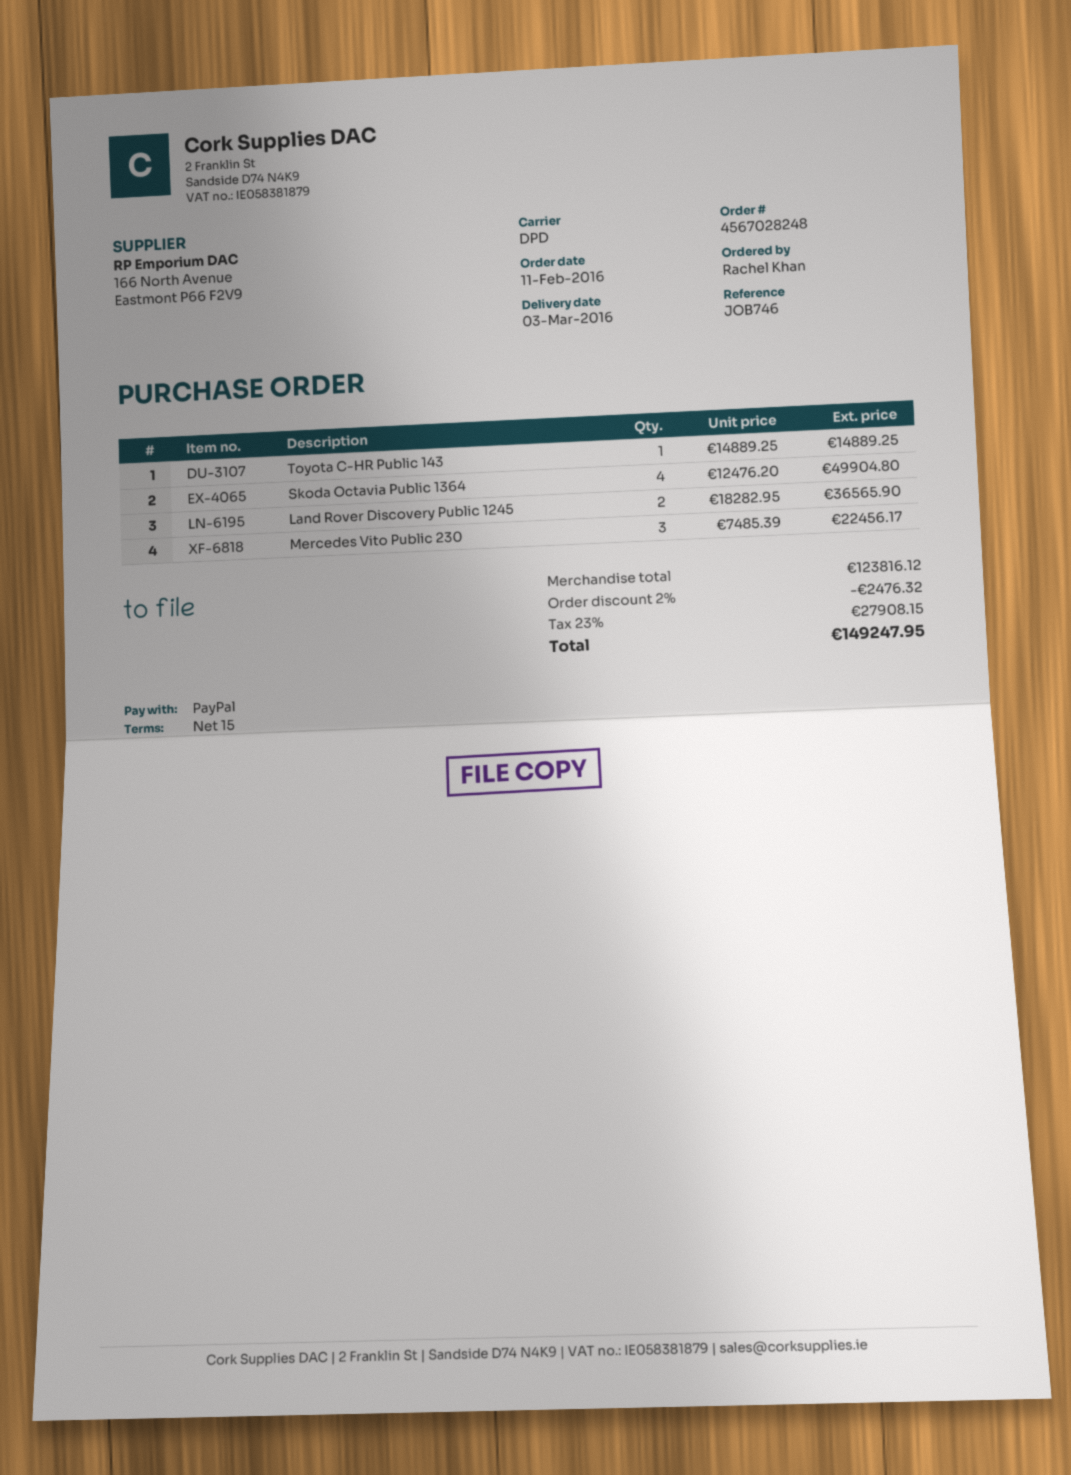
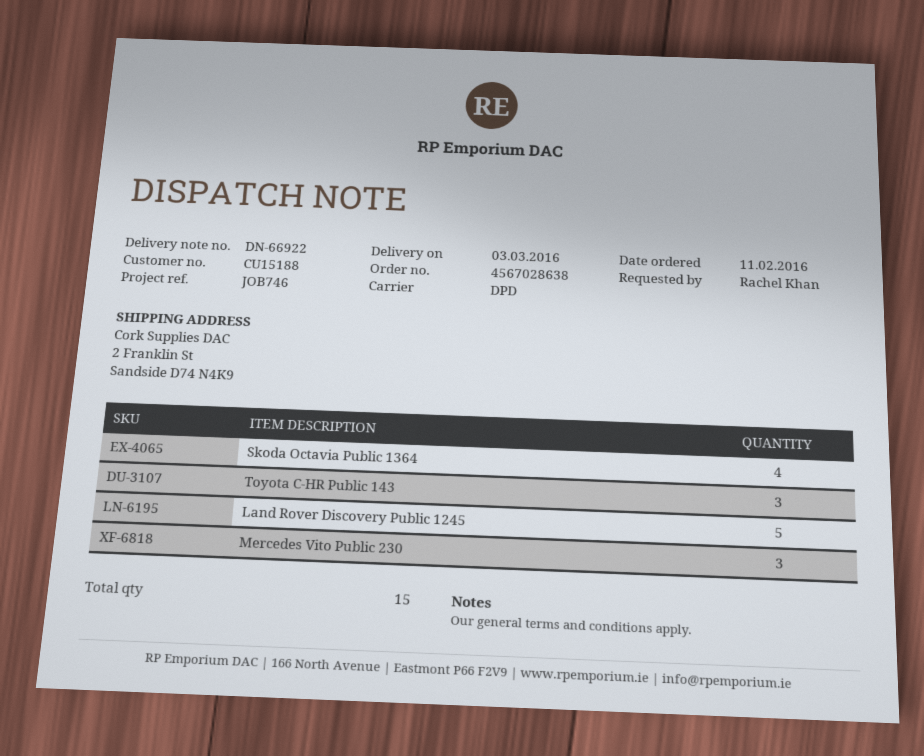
order number: 4567028248 -> 4567028638
Toyota C-HR Public 143: 1 -> 3
Land Rover Discovery Public 1245: 2 -> 5

